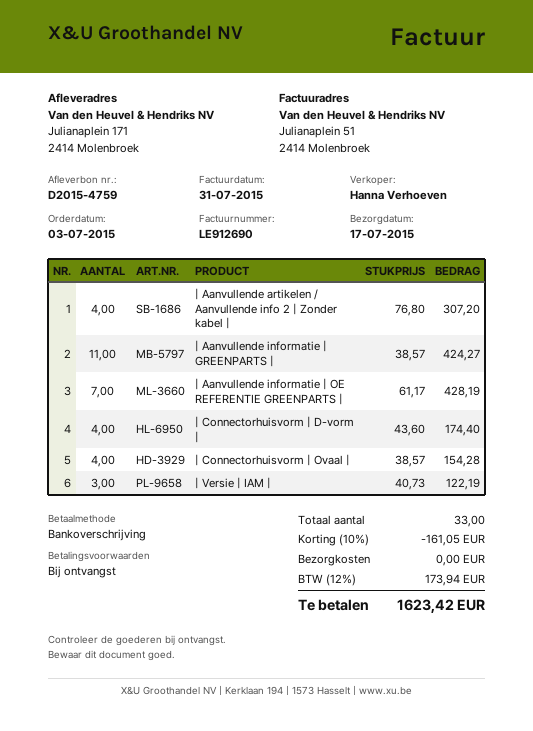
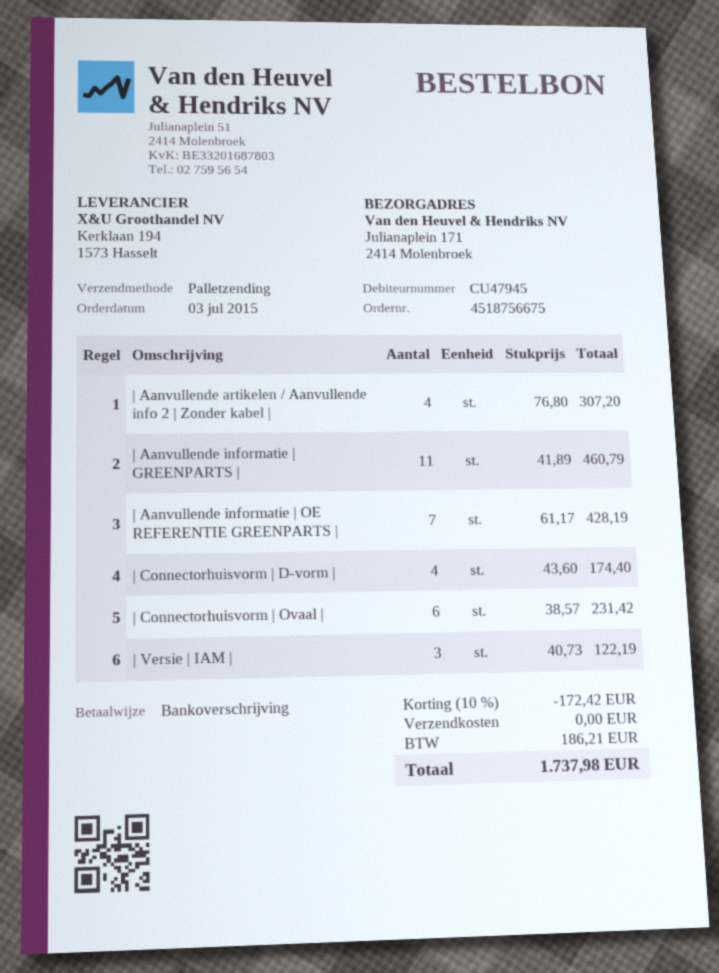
| Aanvullende informatie | GREENPARTS |: 11 x 38.57 = 424.27 -> 11 x 41.89 = 460.79
| Connectorhuisvorm | Ovaal |: 4 x 38.57 = 154.28 -> 6 x 38.57 = 231.42
discount: 10% = 161.05 -> 10% = 172.42
tax: 173.94 -> 186.21
total: 1623.42 -> 1737.98

